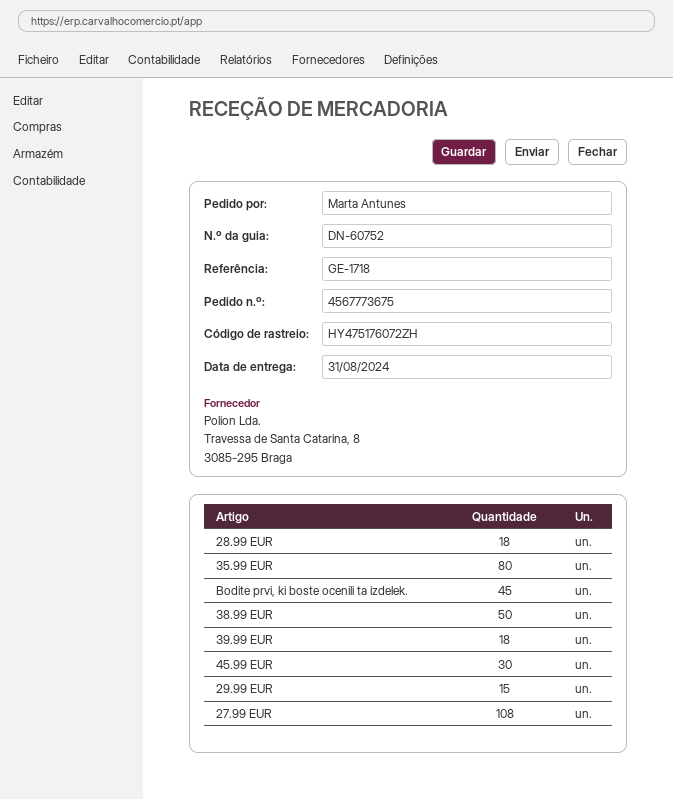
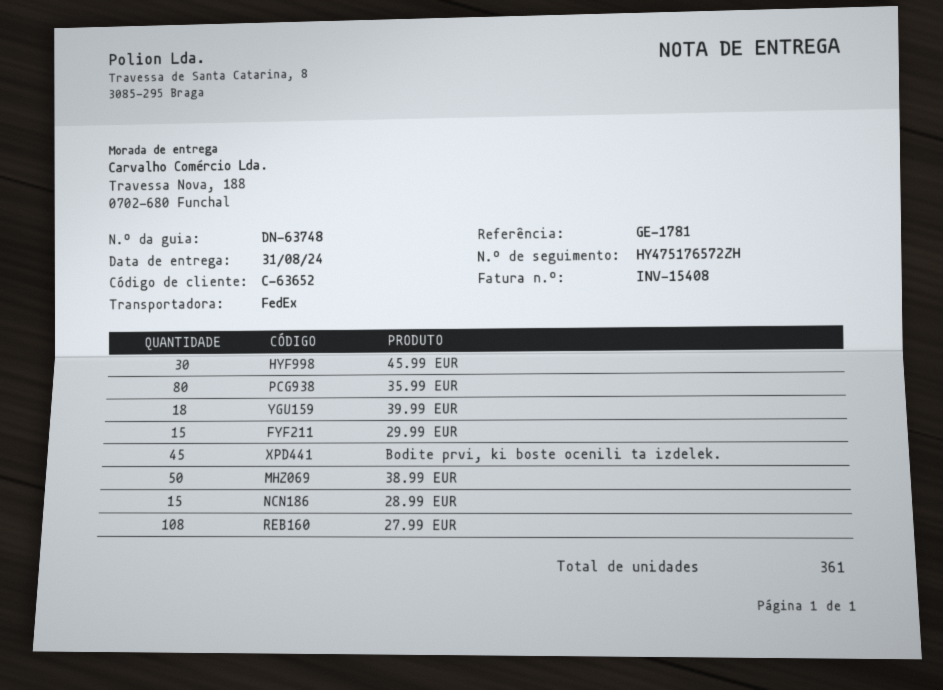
delivery note number: DN-60752 -> DN-63748
reference: GE-1718 -> GE-1781
tracking number: HY475176072ZH -> HY475176572ZH
28.99 EUR: 18 -> 15

